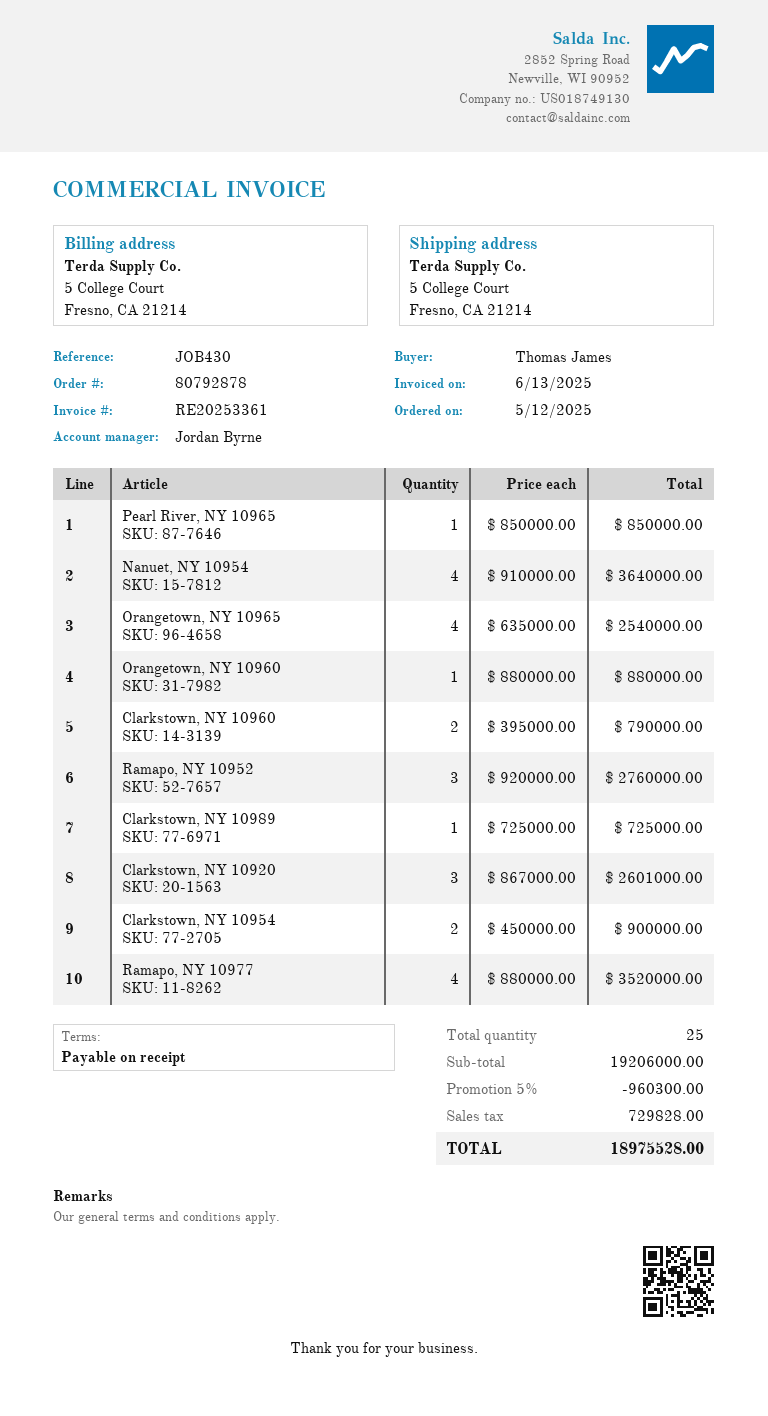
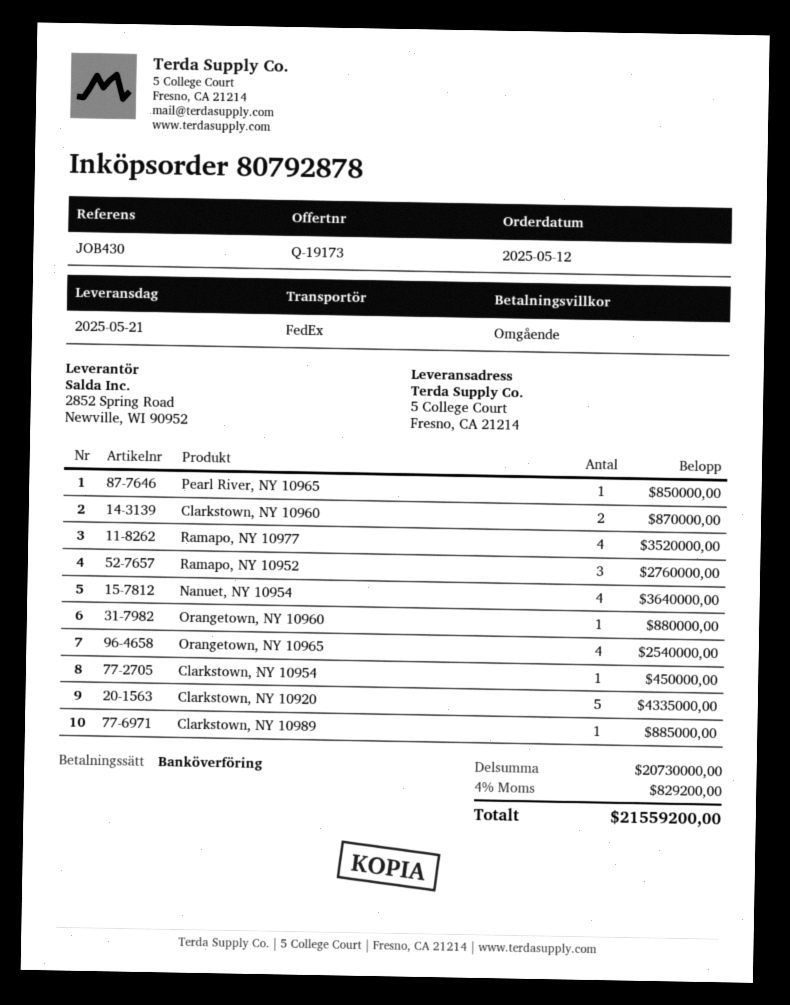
Clarkstown, NY 10960: 2 for 790000.00 -> 2 for 870000.00
Clarkstown, NY 10989: 1 for 725000.00 -> 1 for 885000.00
Clarkstown, NY 10920: 3 for 2601000.00 -> 5 for 4335000.00
Clarkstown, NY 10954: 2 for 900000.00 -> 1 for 450000.00
subtotal: 19206000.00 -> 20730000.00
discount: 5% = 960300.00 -> none
tax: 729828.00 -> 829200.00
total: 18975528.00 -> 21559200.00

